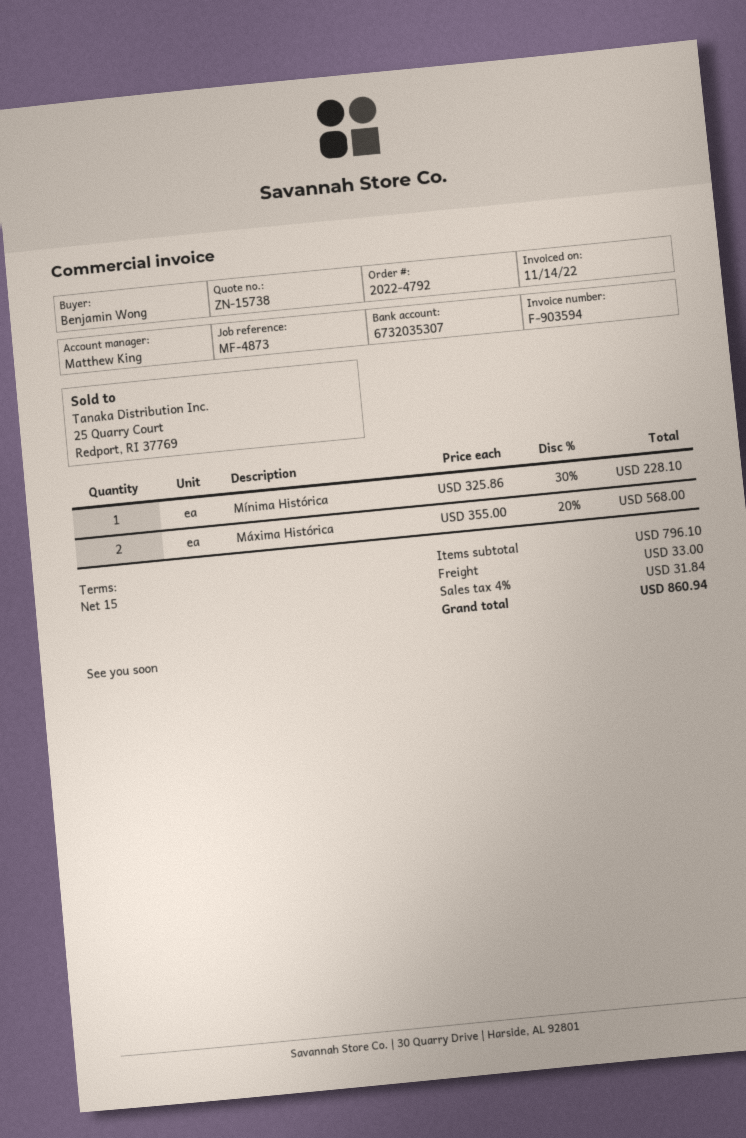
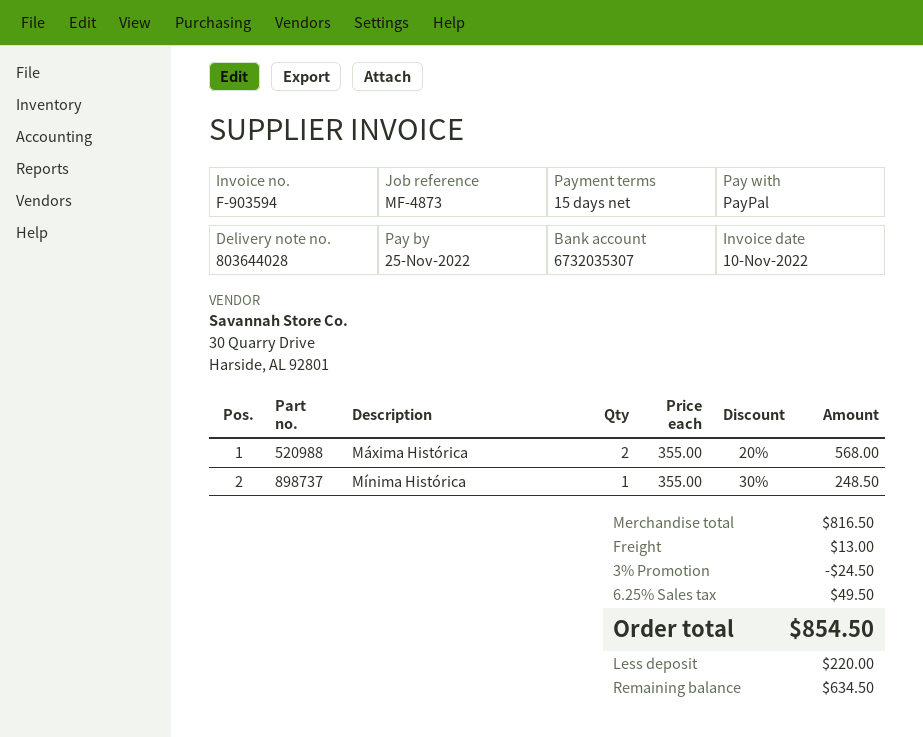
invoice date: 2022-11-14 -> 2022-11-10
Mínima Histórica: 1 x 325.86 - 30% = 228.10 -> 1 x 355.00 - 30% = 248.50
subtotal: 796.10 -> 816.50
discount: none -> 3% = 24.50
shipping: 33.00 -> 13.00
tax: 4% = 31.84 -> 6.25% = 49.50
total: 860.94 -> 854.50

